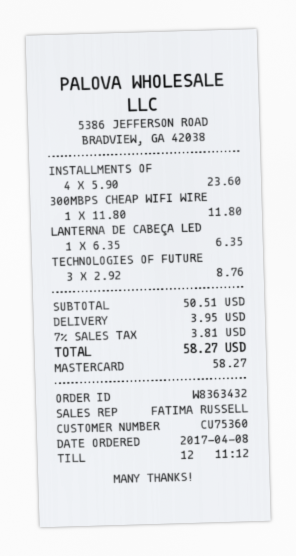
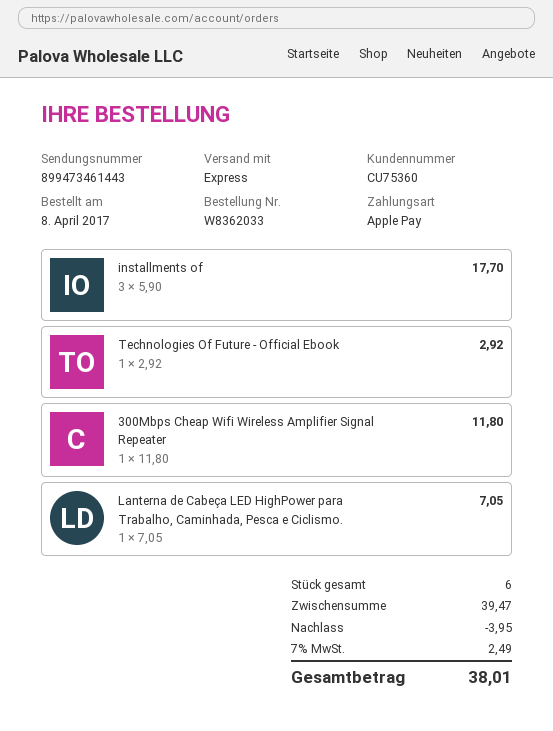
order number: W8363432 -> W8362033
payment method: Mastercard -> Apple Pay
INSTALLMENTS OF: 4 x 5.90 = 23.60 -> 3 x 5.90 = 17.70
LANTERNA DE CABEÇA LED: 1 x 6.35 = 6.35 -> 1 x 7.05 = 7.05
TECHNOLOGIES OF FUTURE: 3 x 2.92 = 8.76 -> 1 x 2.92 = 2.92
subtotal: 50.51 -> 39.47
discount: none -> 3.95
shipping: 3.95 -> none
tax: 7% = 3.81 -> 7% = 2.49
total: 58.27 -> 38.01

